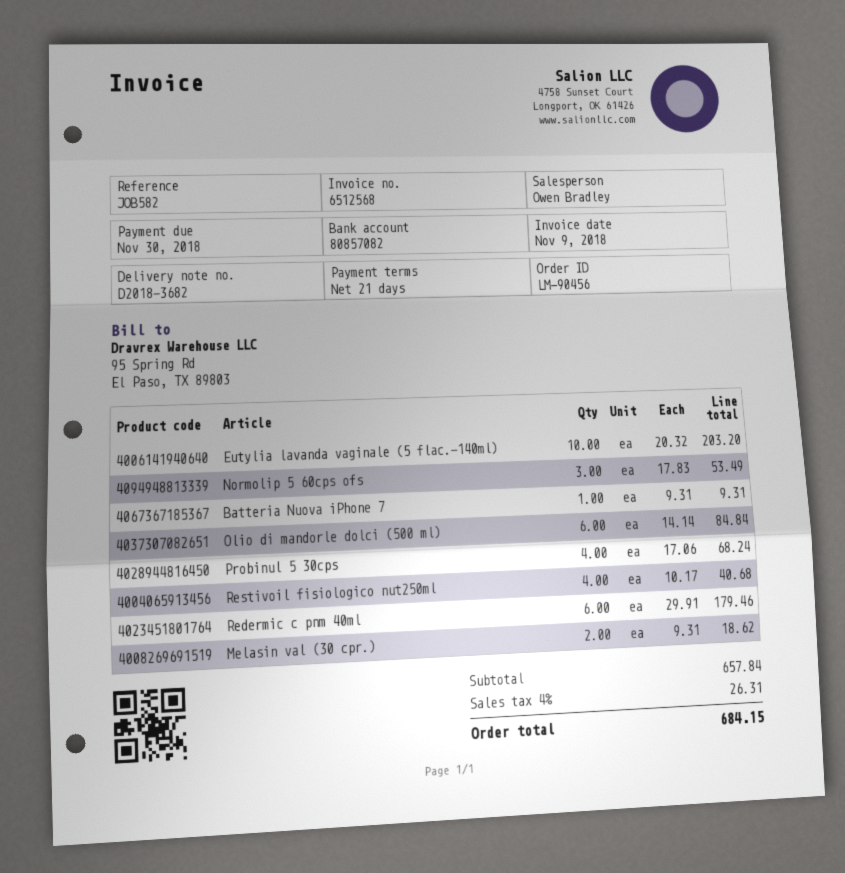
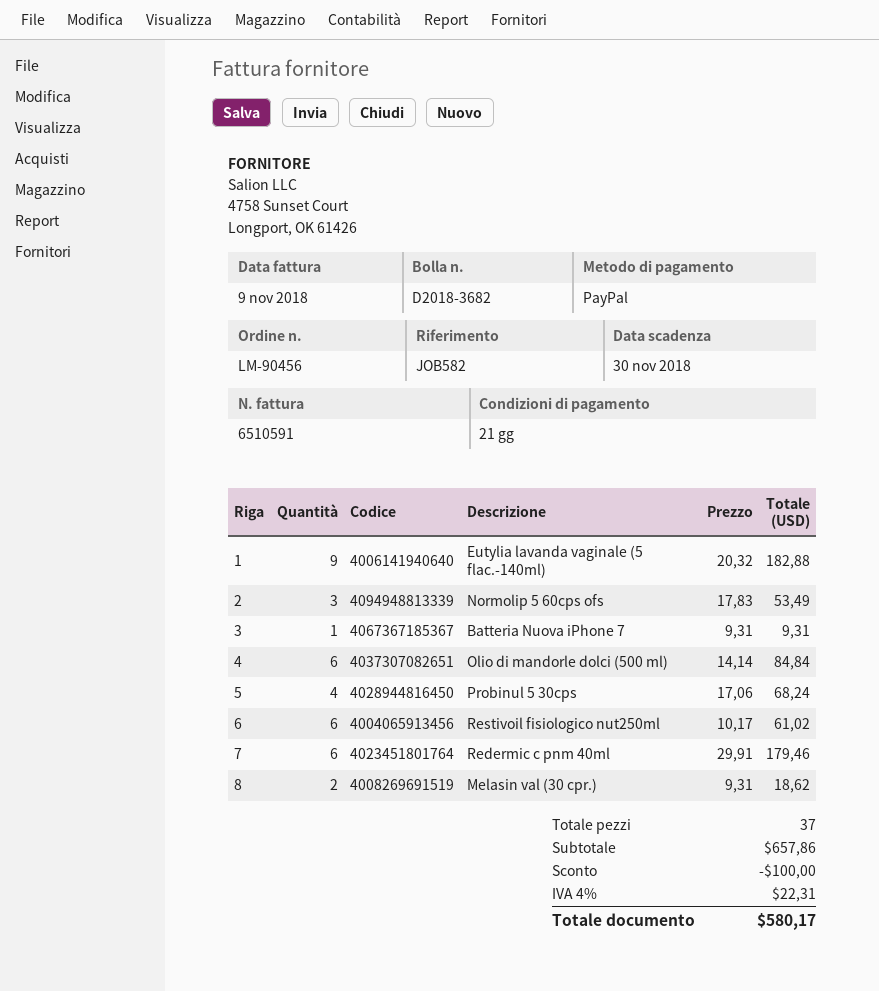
invoice number: 6512568 -> 6510591
Eutylia lavanda vaginale (5 flac.-140ml): 10 x 20.32 = 203.20 -> 9 x 20.32 = 182.88
Restivoil fisiologico nut250ml: 4 x 10.17 = 40.68 -> 6 x 10.17 = 61.02
subtotal: 657.84 -> 657.86
discount: none -> 100.00
tax: 4% = 26.31 -> 4% = 22.31
total: 684.15 -> 580.17

